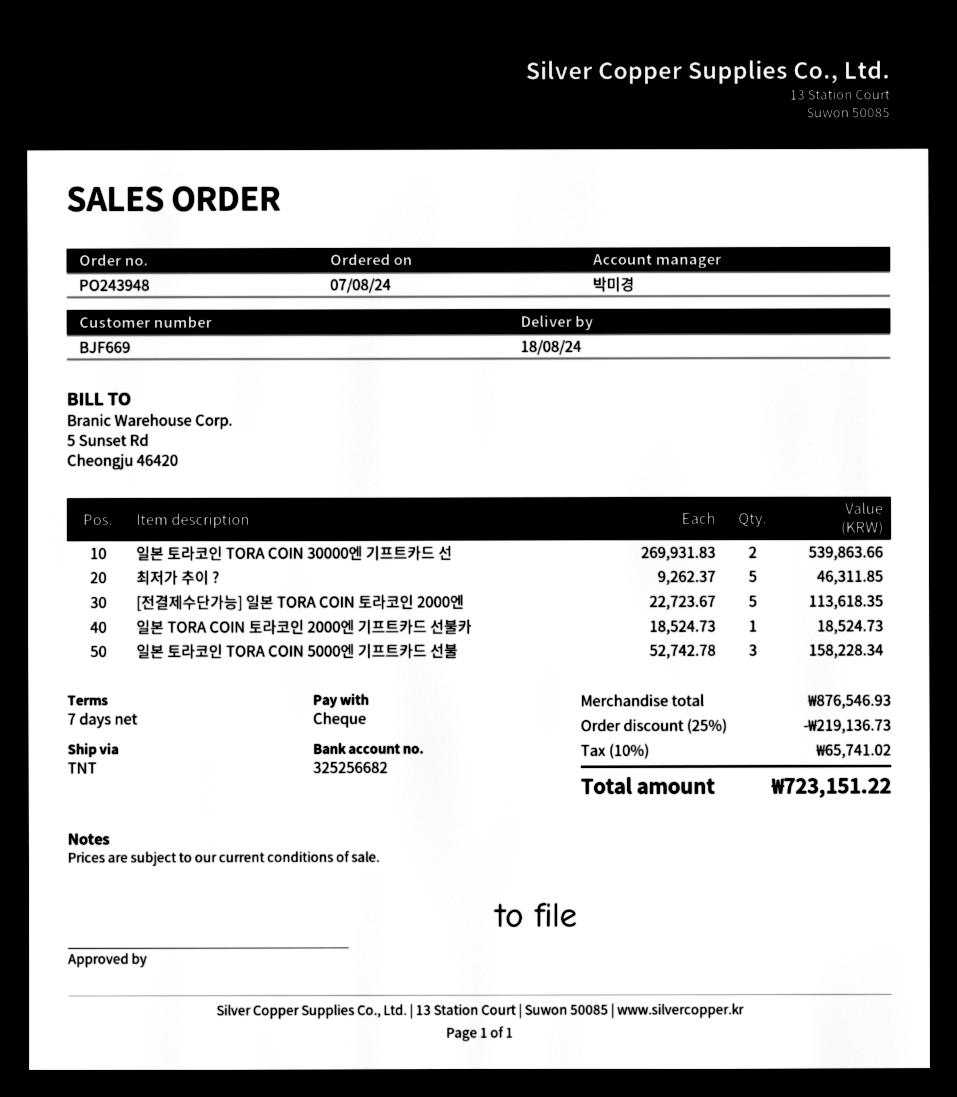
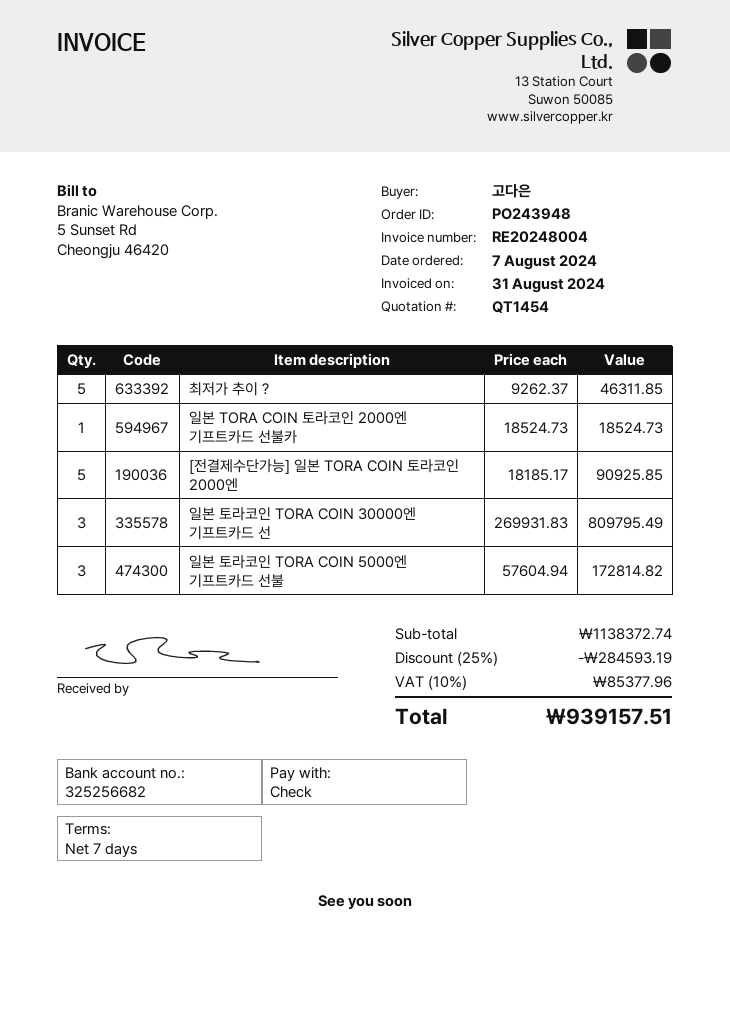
일본 토라코인 TORA COIN 30000엔 기프트카드 선: 2 x 269931.83 = 539863.66 -> 3 x 269931.83 = 809795.49
[전결제수단가능] 일본 TORA COIN 토라코인 2000엔: 5 x 22723.67 = 113618.35 -> 5 x 18185.17 = 90925.85
일본 토라코인 TORA COIN 5000엔 기프트카드 선불: 3 x 52742.78 = 158228.34 -> 3 x 57604.94 = 172814.82
subtotal: 876546.93 -> 1138372.74
discount: 25% = 219136.73 -> 25% = 284593.19
tax: 10% = 65741.02 -> 10% = 85377.96
total: 723151.22 -> 939157.51

